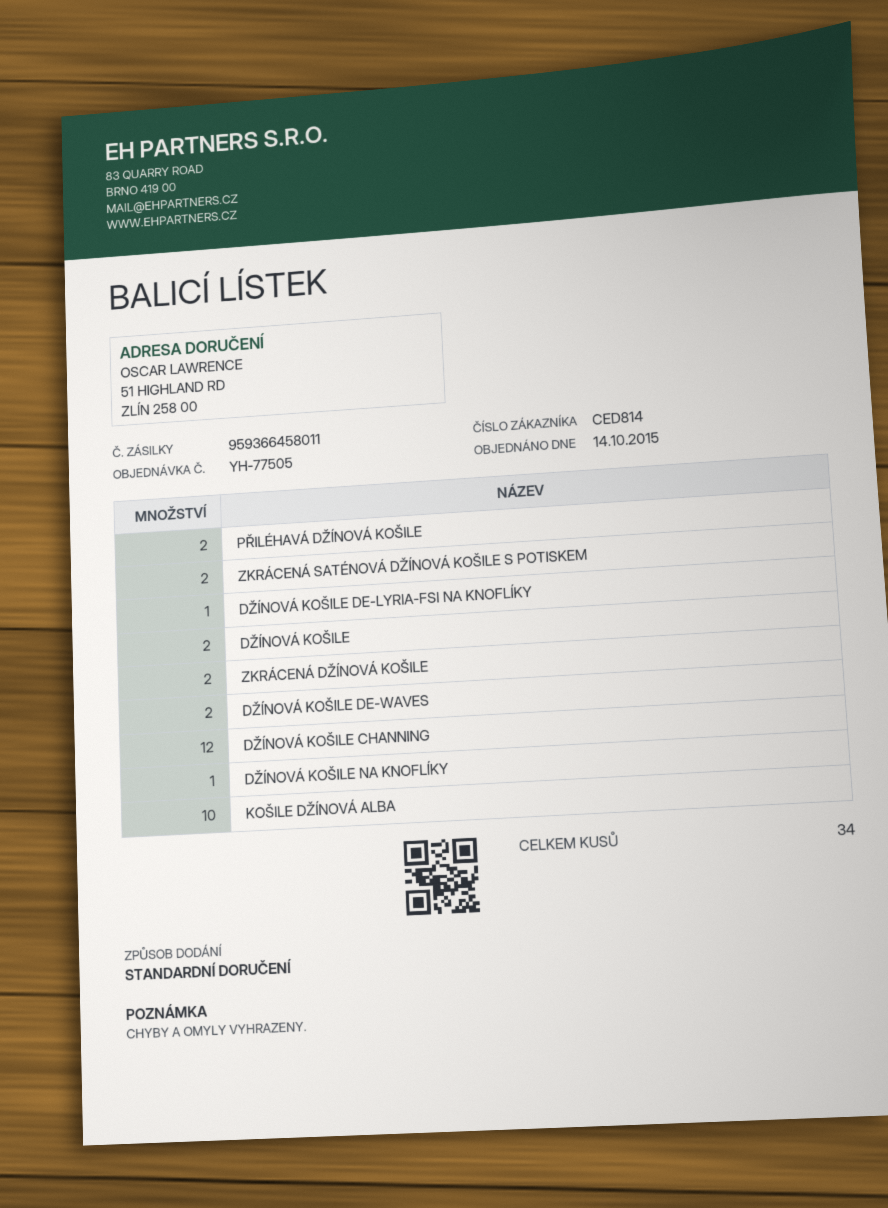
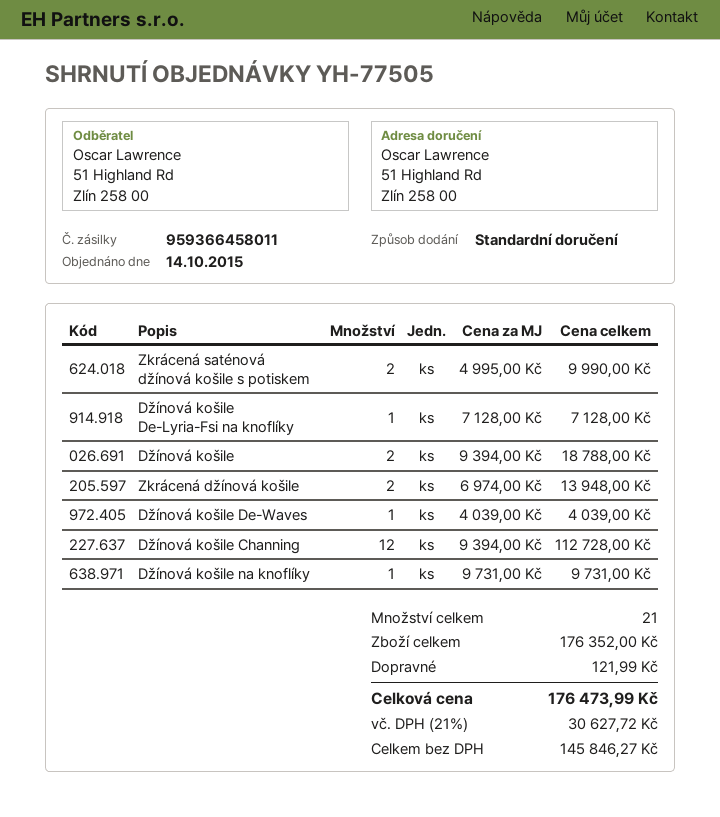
PŘILÉHAVÁ DŽÍNOVÁ KOŠILE: 2 -> none
DŽÍNOVÁ KOŠILE DE-WAVES: 2 -> 1
KOŠILE DŽÍNOVÁ ALBA: 10 -> none
total quantity: 34 -> 21

